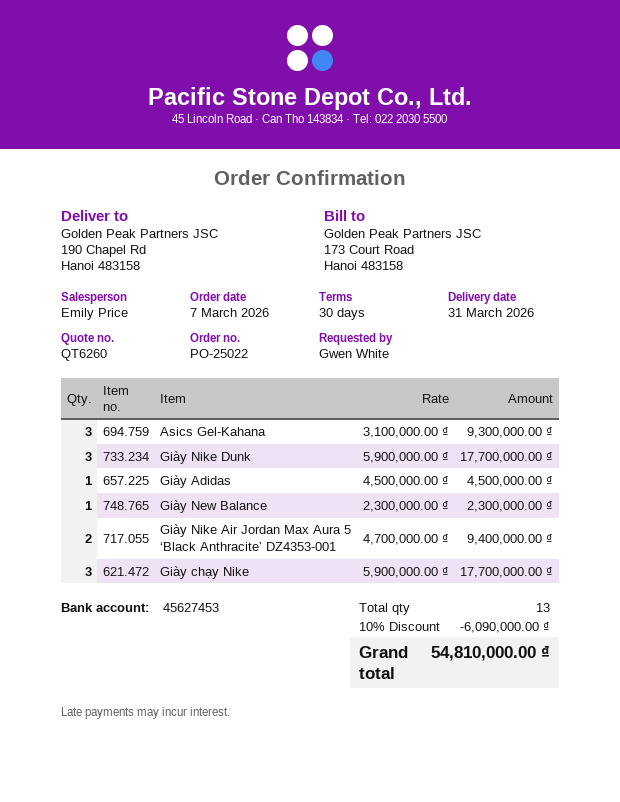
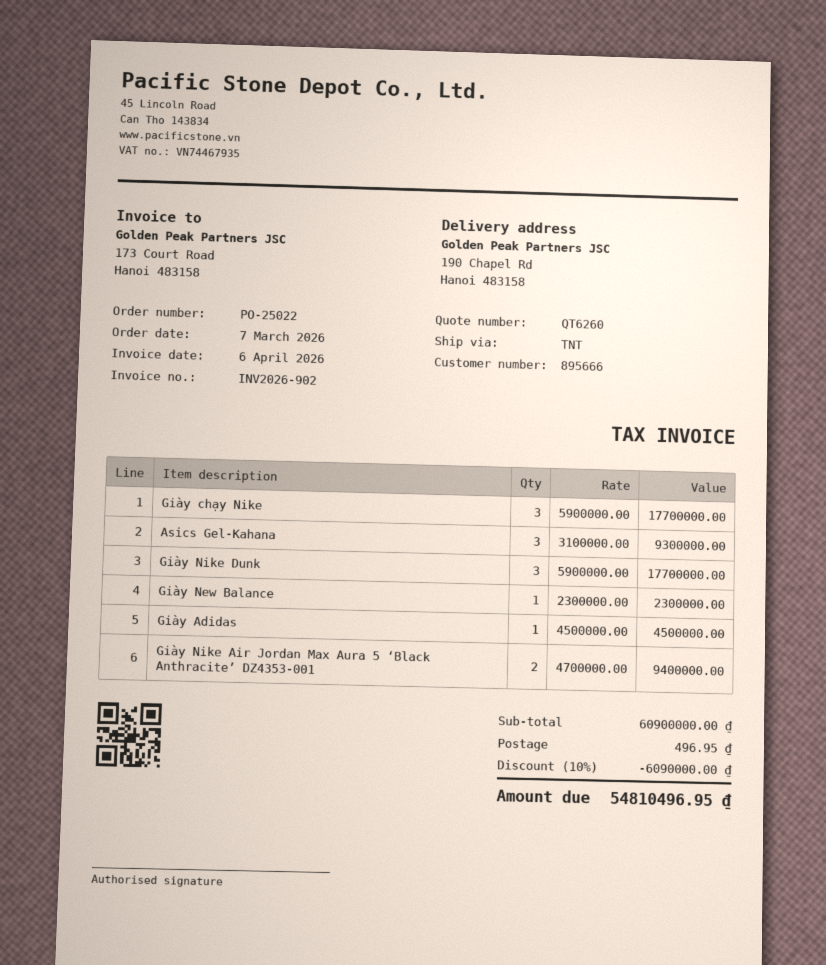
shipping: none -> 496.95
total: 54810000.00 -> 54810496.95

